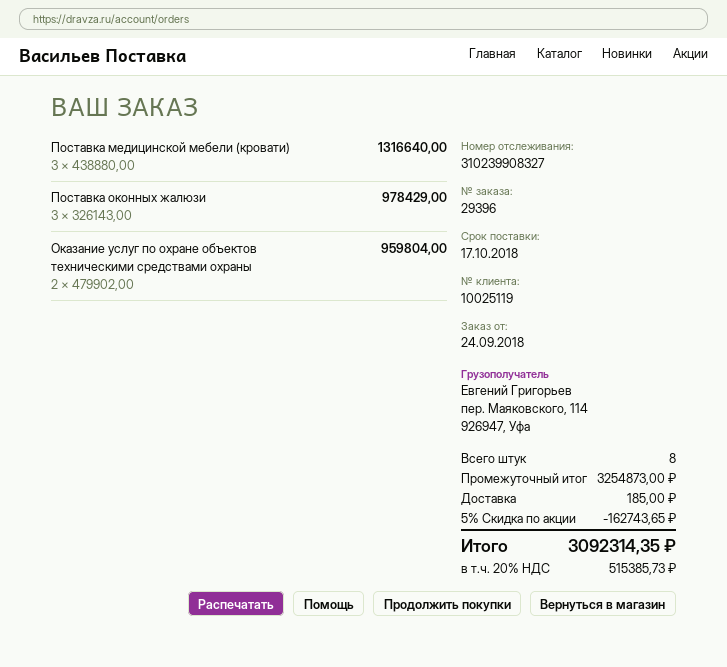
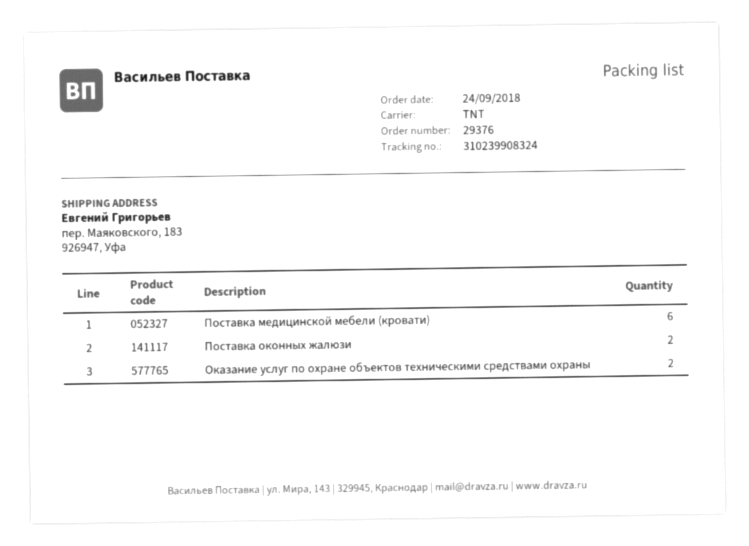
order number: 29396 -> 29376
tracking number: 310239908327 -> 310239908324
ship to: пер. Маяковского, 114, 926947, Уфа -> пер. Маяковского, 183, 926947, Уфа
Поставка медицинской мебели (кровати): 3 -> 6
Поставка оконных жалюзи: 3 -> 2

